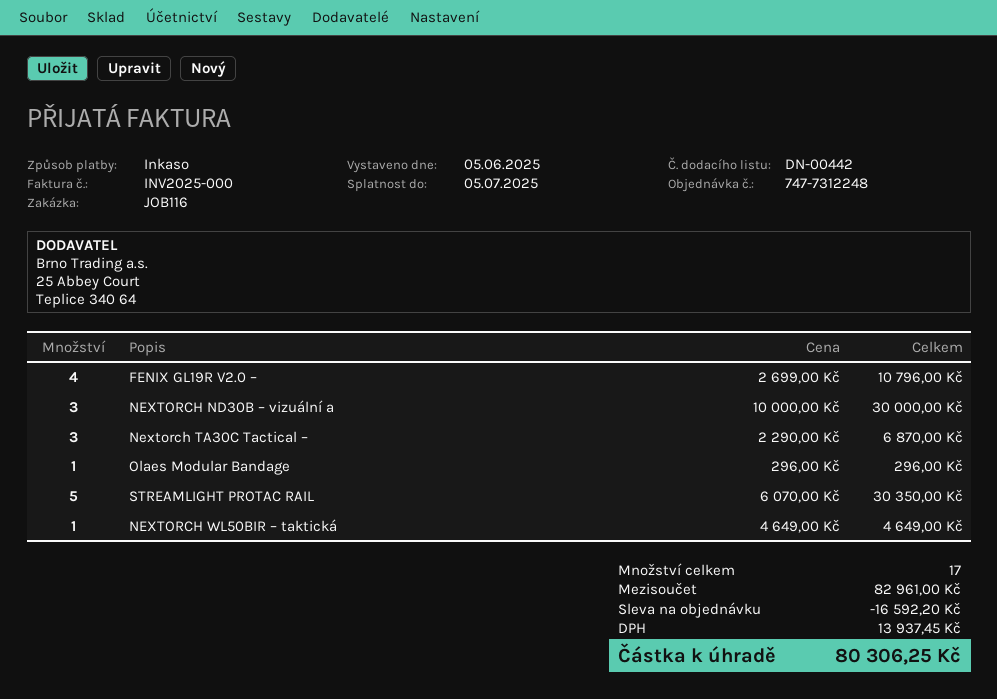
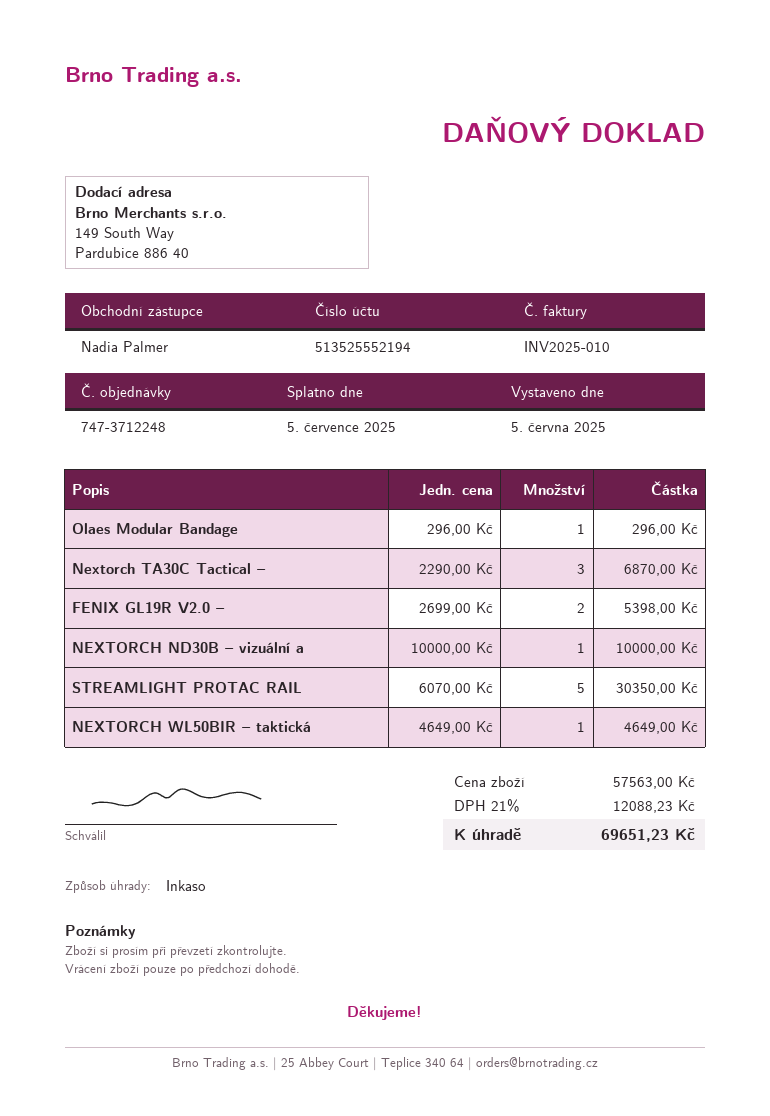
order number: 747-7312248 -> 747-3712248
invoice number: INV2025-000 -> INV2025-010
FENIX GL19R V2.0 –: 4 x 2699.00 = 10796.00 -> 2 x 2699.00 = 5398.00
NEXTORCH ND30B – vizuální a: 3 x 10000.00 = 30000.00 -> 1 x 10000.00 = 10000.00
subtotal: 82961.00 -> 57563.00
discount: 16592.20 -> none
tax: 13937.45 -> 12088.23
total: 80306.25 -> 69651.23

